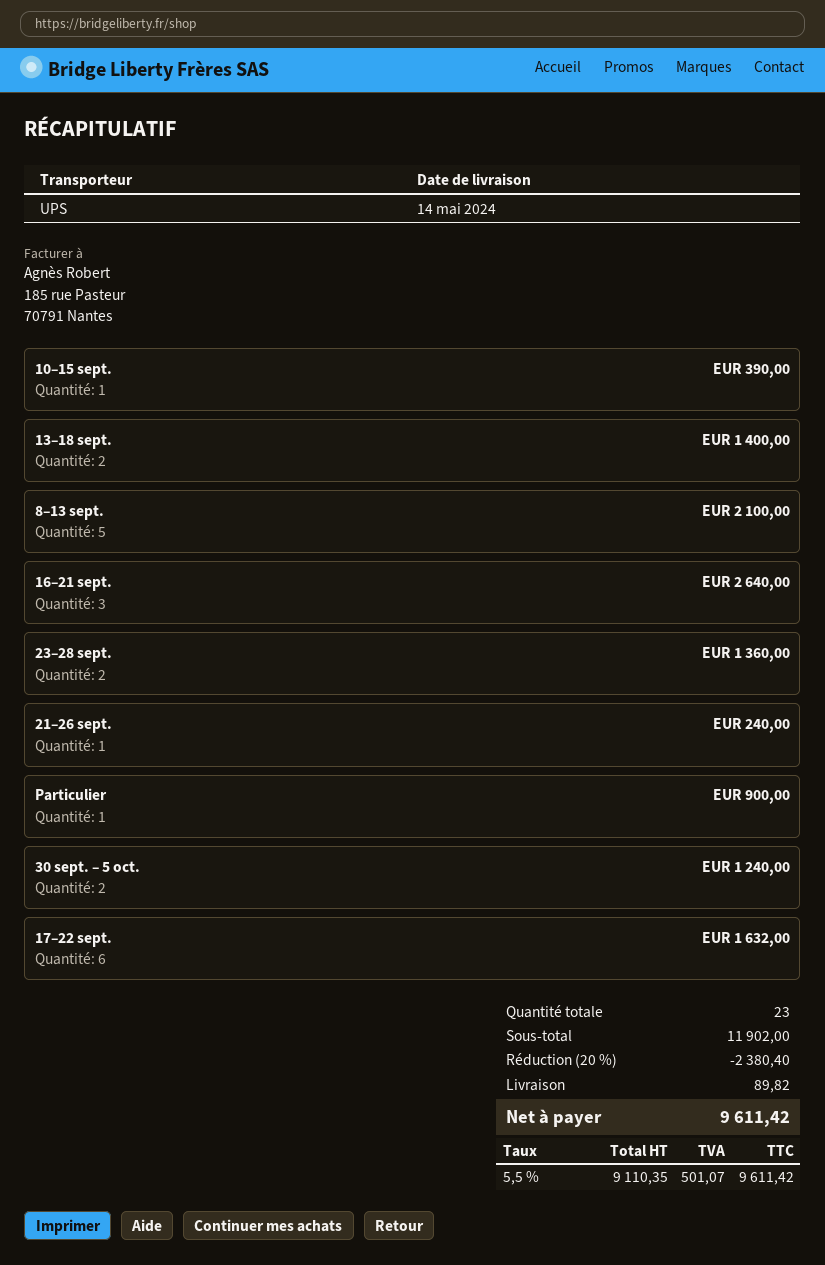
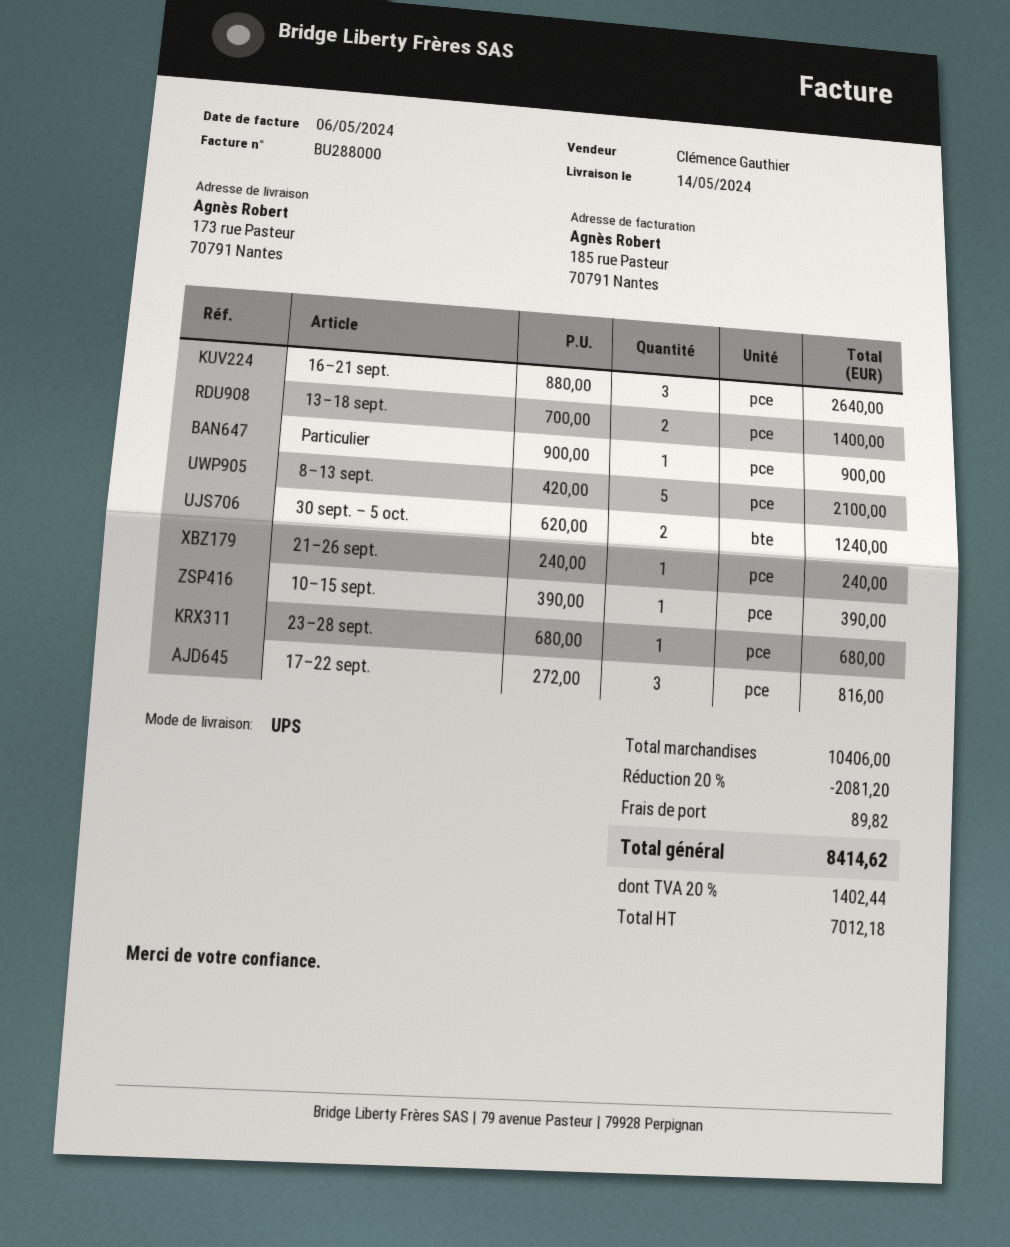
23–28 sept.: 2 for 1360.00 -> 1 for 680.00
17–22 sept.: 6 for 1632.00 -> 3 for 816.00
subtotal: 11902.00 -> 10406.00
discount: 20% = 2380.40 -> 20% = 2081.20
net: 9110.35 -> 7012.18
tax: 5.5% = 501.07 -> 20% = 1402.44
total: 9611.42 -> 8414.62

